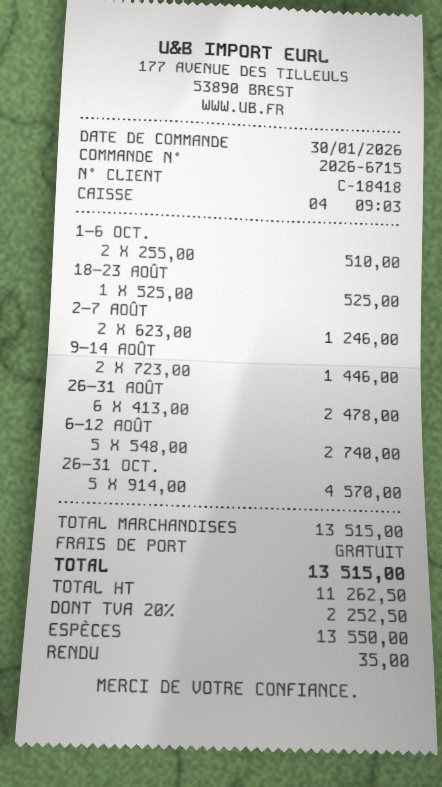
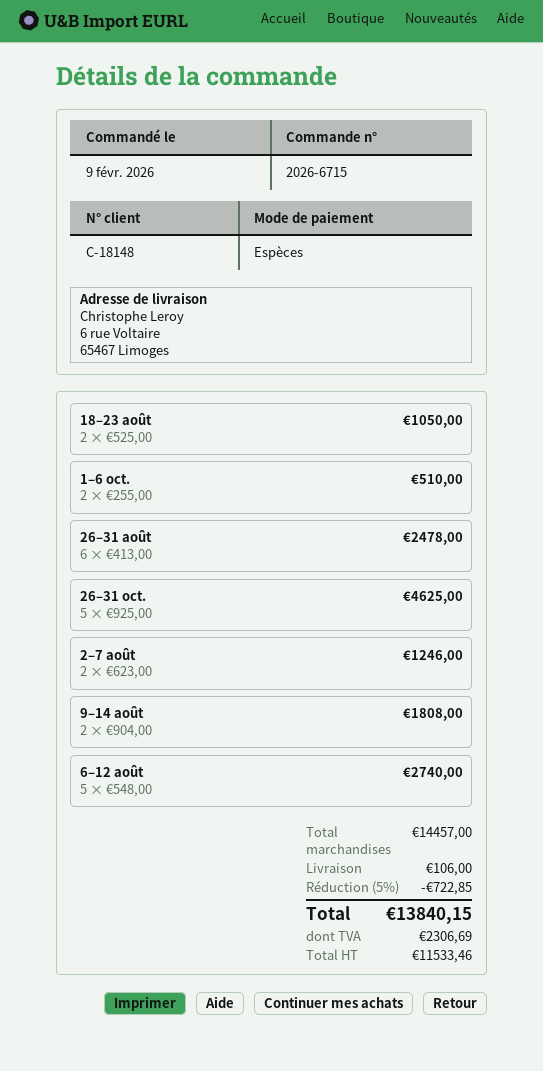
order date: 2026-01-30 -> 2026-02-09
customer number: C-18418 -> C-18148
18–23 AOÛT: 1 x 525.00 = 525.00 -> 2 x 525.00 = 1050.00
9–14 AOÛT: 2 x 723.00 = 1446.00 -> 2 x 904.00 = 1808.00
26–31 OCT.: 5 x 914.00 = 4570.00 -> 5 x 925.00 = 4625.00
subtotal: 13515.00 -> 14457.00
discount: none -> 5% = 722.85
shipping: 0.00 -> 106.00
net: 11262.50 -> 11533.46
tax: 2252.50 -> 2306.69
total: 13515.00 -> 13840.15

